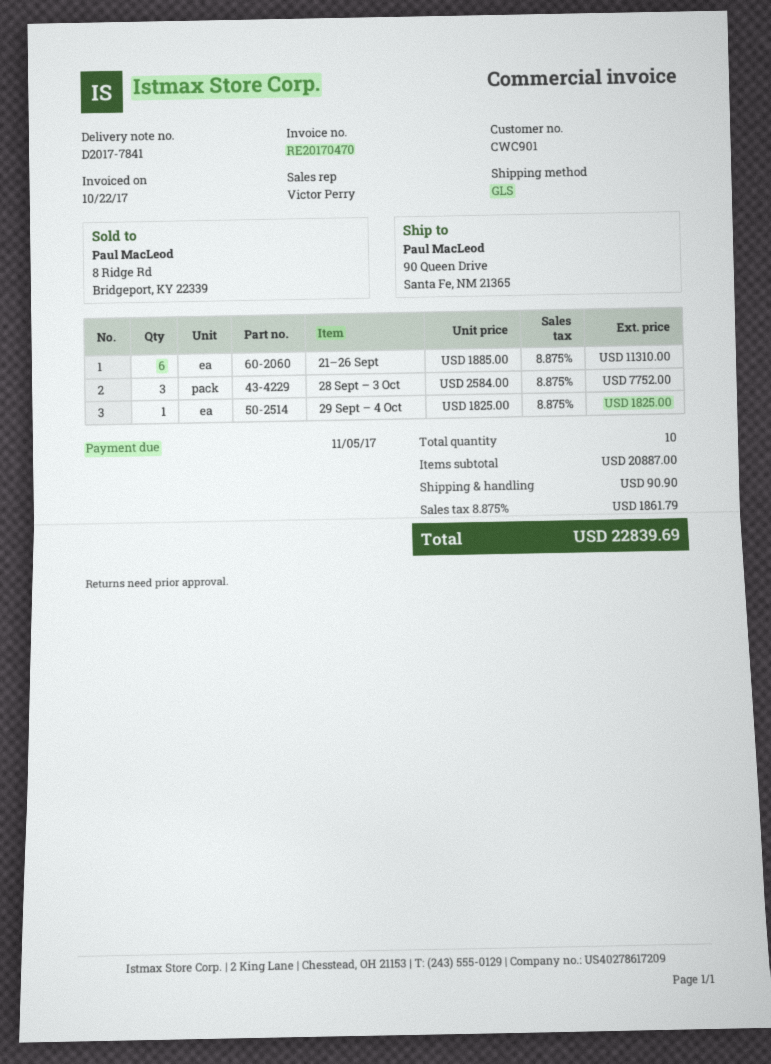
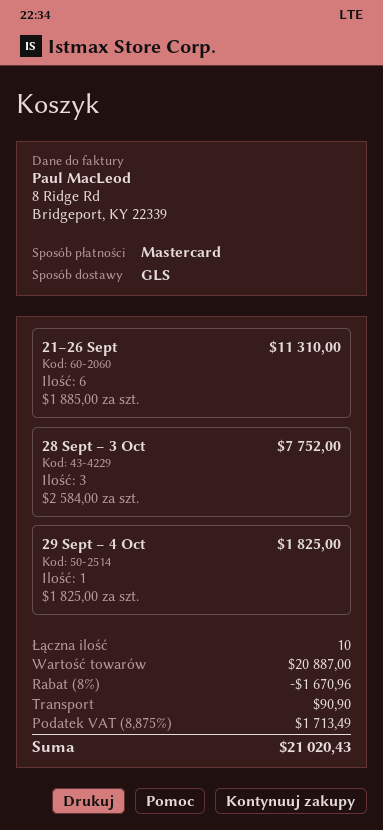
discount: none -> 8% = 1670.96
tax: 8.875% = 1861.79 -> 8.875% = 1713.49
total: 22839.69 -> 21020.43

